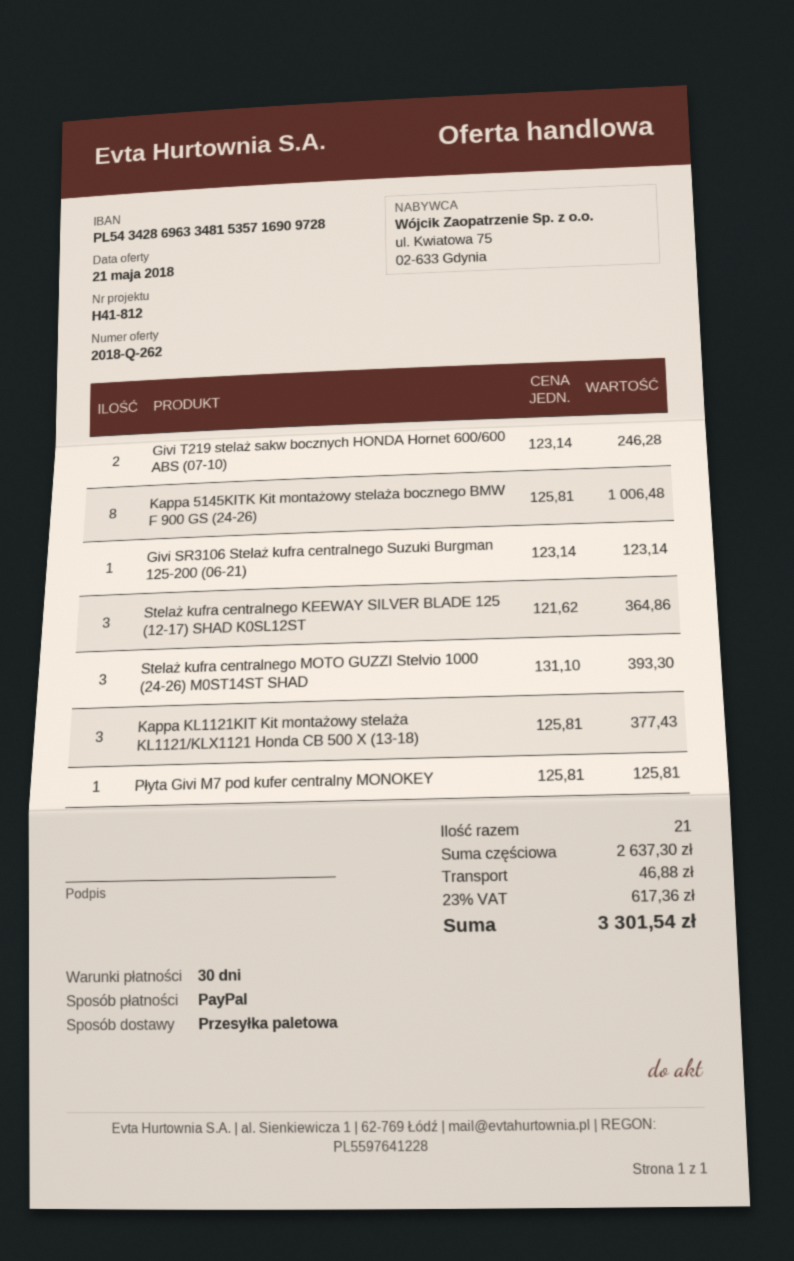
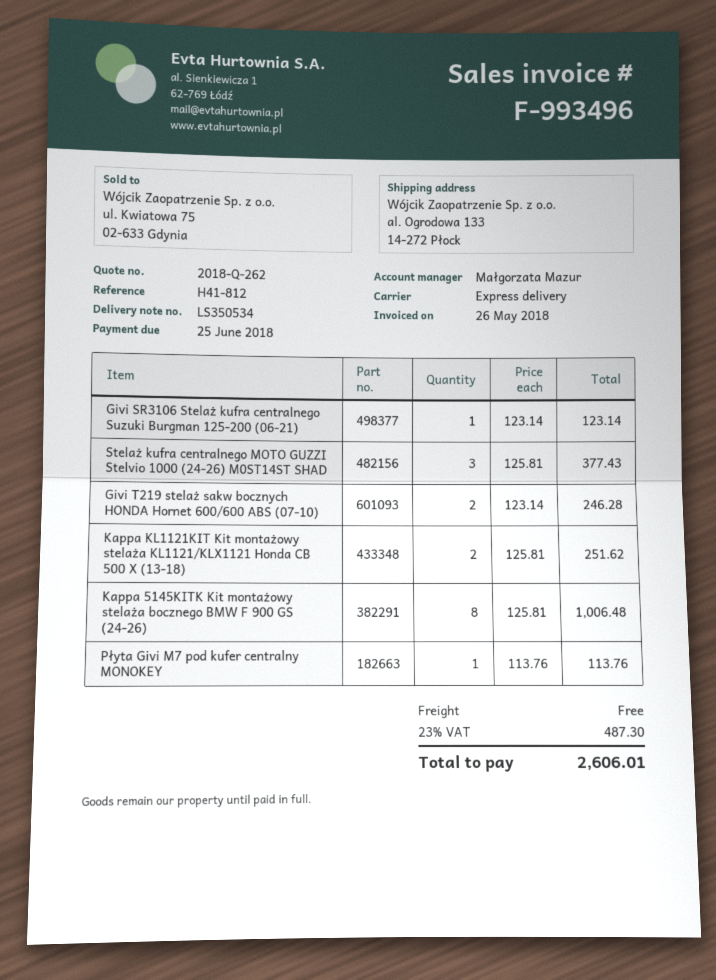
shipping method: pallet freight -> express
Stelaż kufra centralnego KEEWAY SILVER BLADE 125 (12-17) SHAD K0SL12ST: 3 x 121.62 = 364.86 -> none
Stelaż kufra centralnego MOTO GUZZI Stelvio 1000 (24-26) M0ST14ST SHAD: 3 x 131.10 = 393.30 -> 3 x 125.81 = 377.43
Kappa KL1121KIT Kit montażowy stelaża KL1121/KLX1121 Honda CB 500 X (13-18): 3 x 125.81 = 377.43 -> 2 x 125.81 = 251.62
Płyta Givi M7 pod kufer centralny MONOKEY: 1 x 125.81 = 125.81 -> 1 x 113.76 = 113.76
shipping: 46.88 -> 0.00
tax: 23% = 617.36 -> 23% = 487.30
total: 3301.54 -> 2606.01

